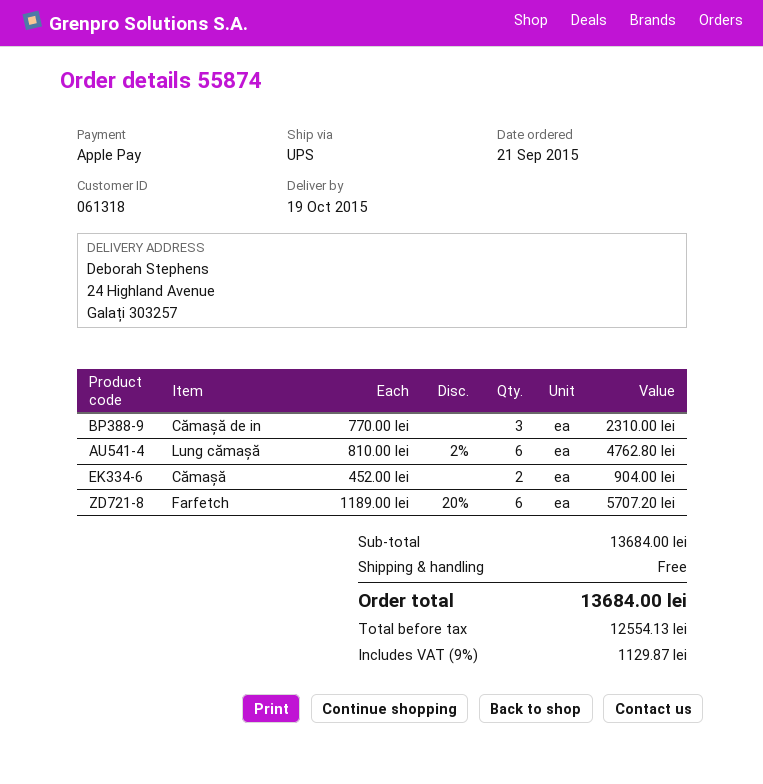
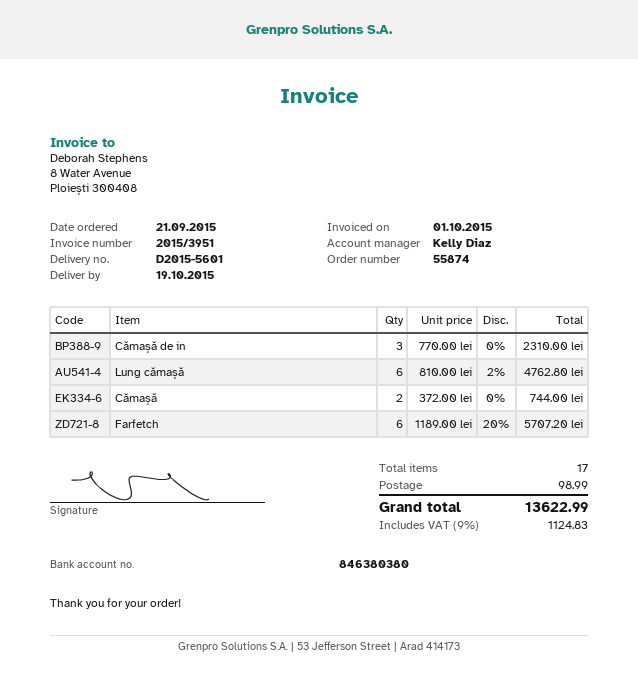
Cămașă: 2 x 452.00 = 904.00 -> 2 x 372.00 = 744.00
shipping: 0.00 -> 98.99
tax: 9% = 1129.87 -> 9% = 1124.83
total: 13684.00 -> 13622.99

